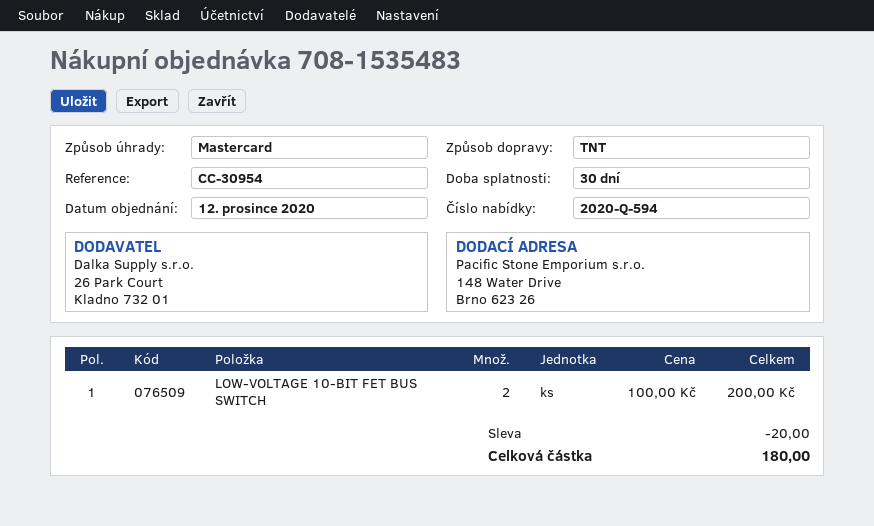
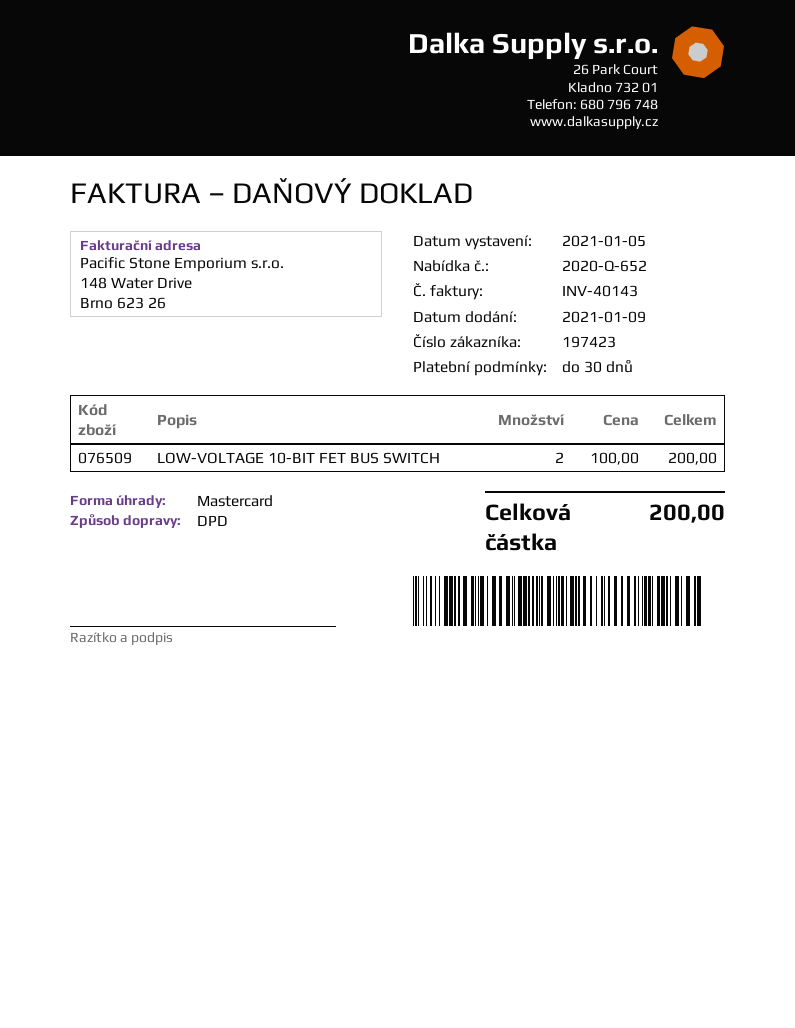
quote number: 2020-Q-594 -> 2020-Q-652
shipping method: TNT -> DPD
discount: 20.00 -> none
total: 180.00 -> 200.00

